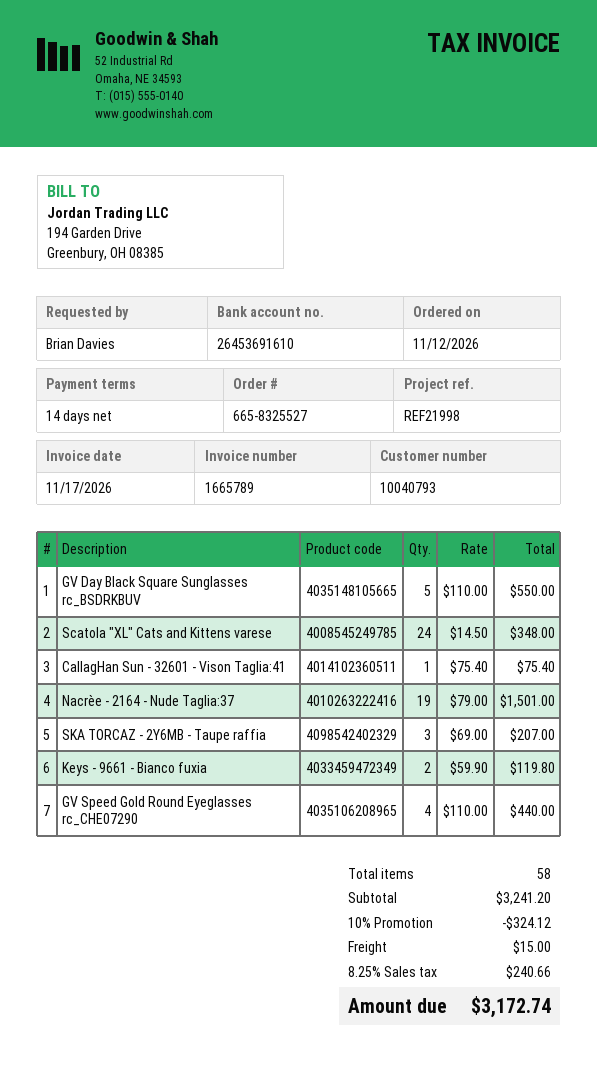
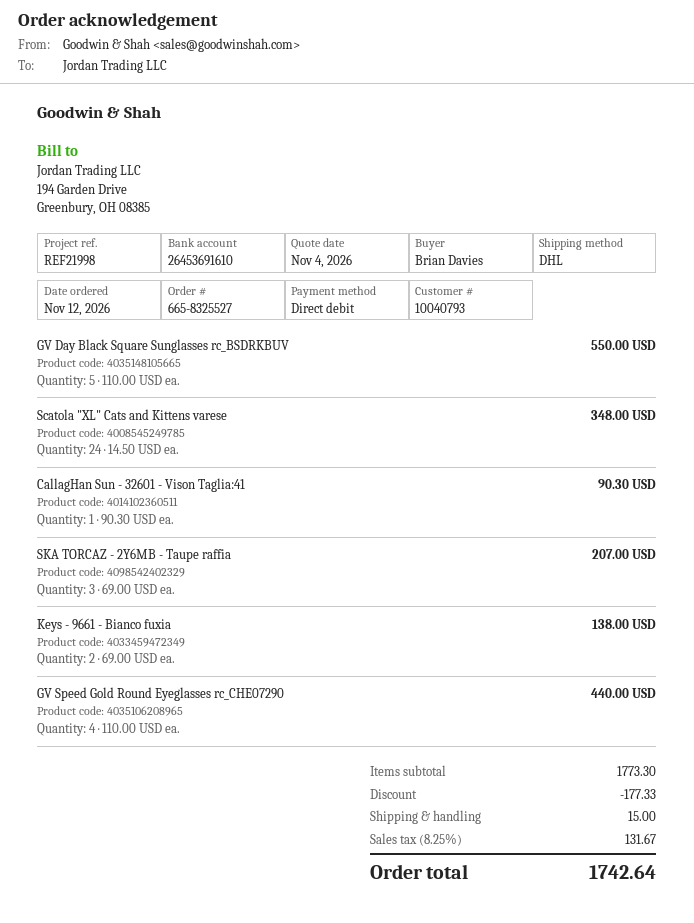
CallagHan Sun - 32601 - Vison Taglia:41: 1 x 75.40 = 75.40 -> 1 x 90.30 = 90.30
Nacrèe - 2164 - Nude Taglia:37: 19 x 79.00 = 1501.00 -> none
Keys - 9661 - Bianco fuxia: 2 x 59.90 = 119.80 -> 2 x 69.00 = 138.00
subtotal: 3241.20 -> 1773.30
discount: 324.12 -> 177.33
tax: 8.25% = 240.66 -> 8.25% = 131.67
total: 3172.74 -> 1742.64

